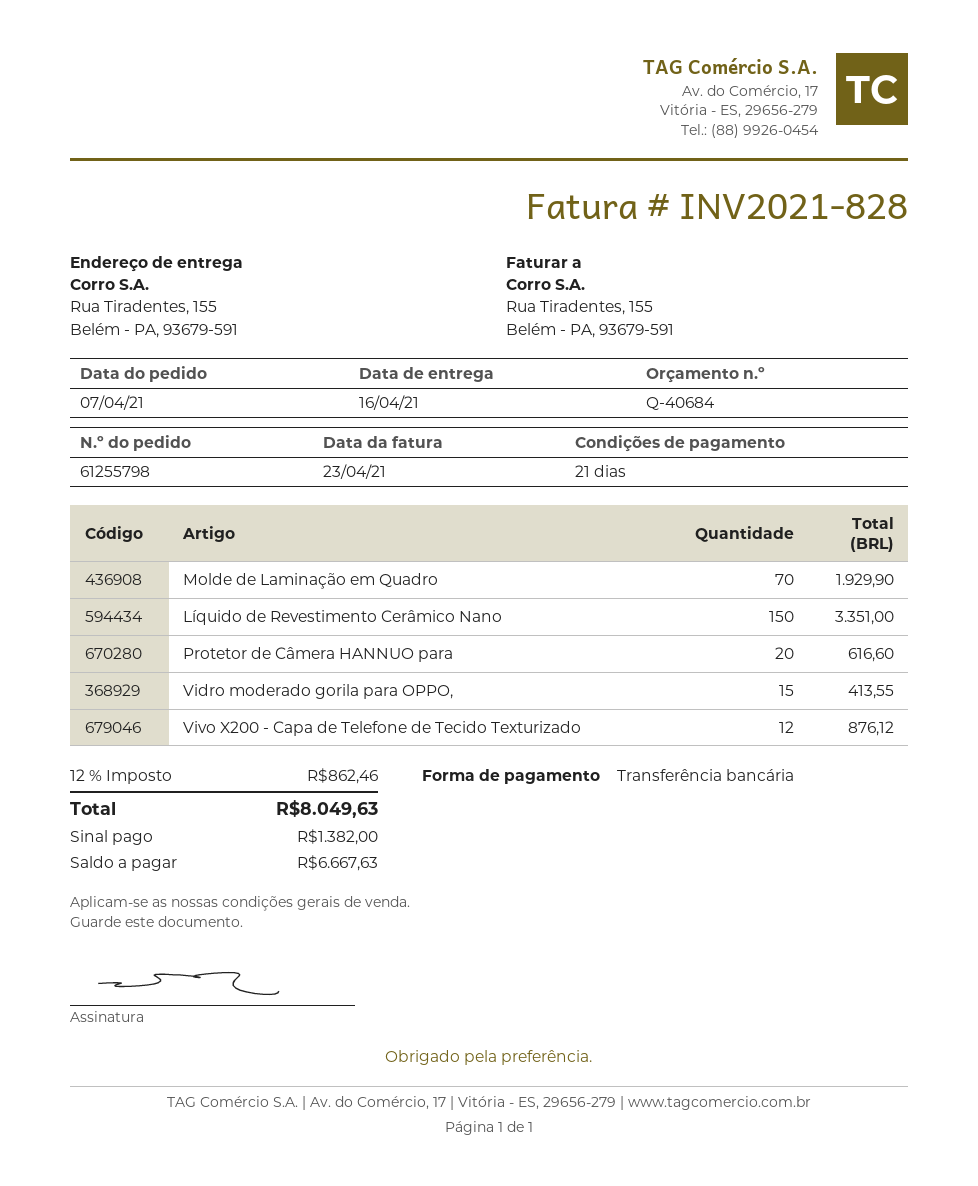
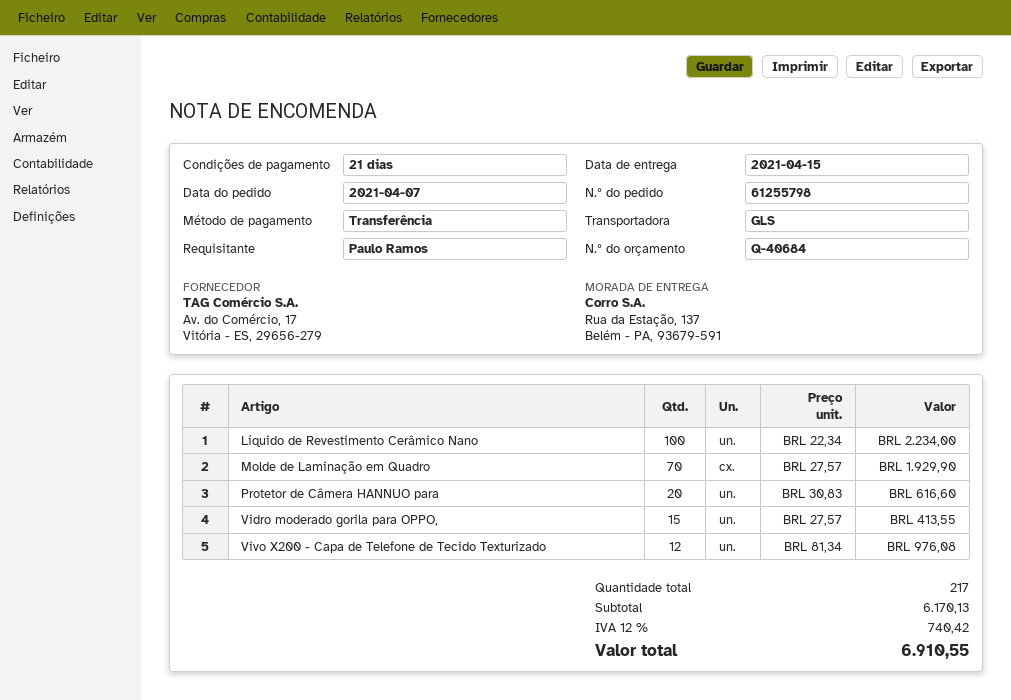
delivery date: 2021-04-16 -> 2021-04-15
ship to: Rua Tiradentes, 155, Belém - PA, 93679-591 -> Rua da Estação, 137, Belém - PA, 93679-591
Líquido de Revestimento Cerâmico Nano: 150 for 3351.00 -> 100 for 2234.00
Vivo X200 - Capa de Telefone de Tecido Texturizado: 12 for 876.12 -> 12 for 976.08
tax: 12% = 862.46 -> 12% = 740.42
total: 8049.63 -> 6910.55

